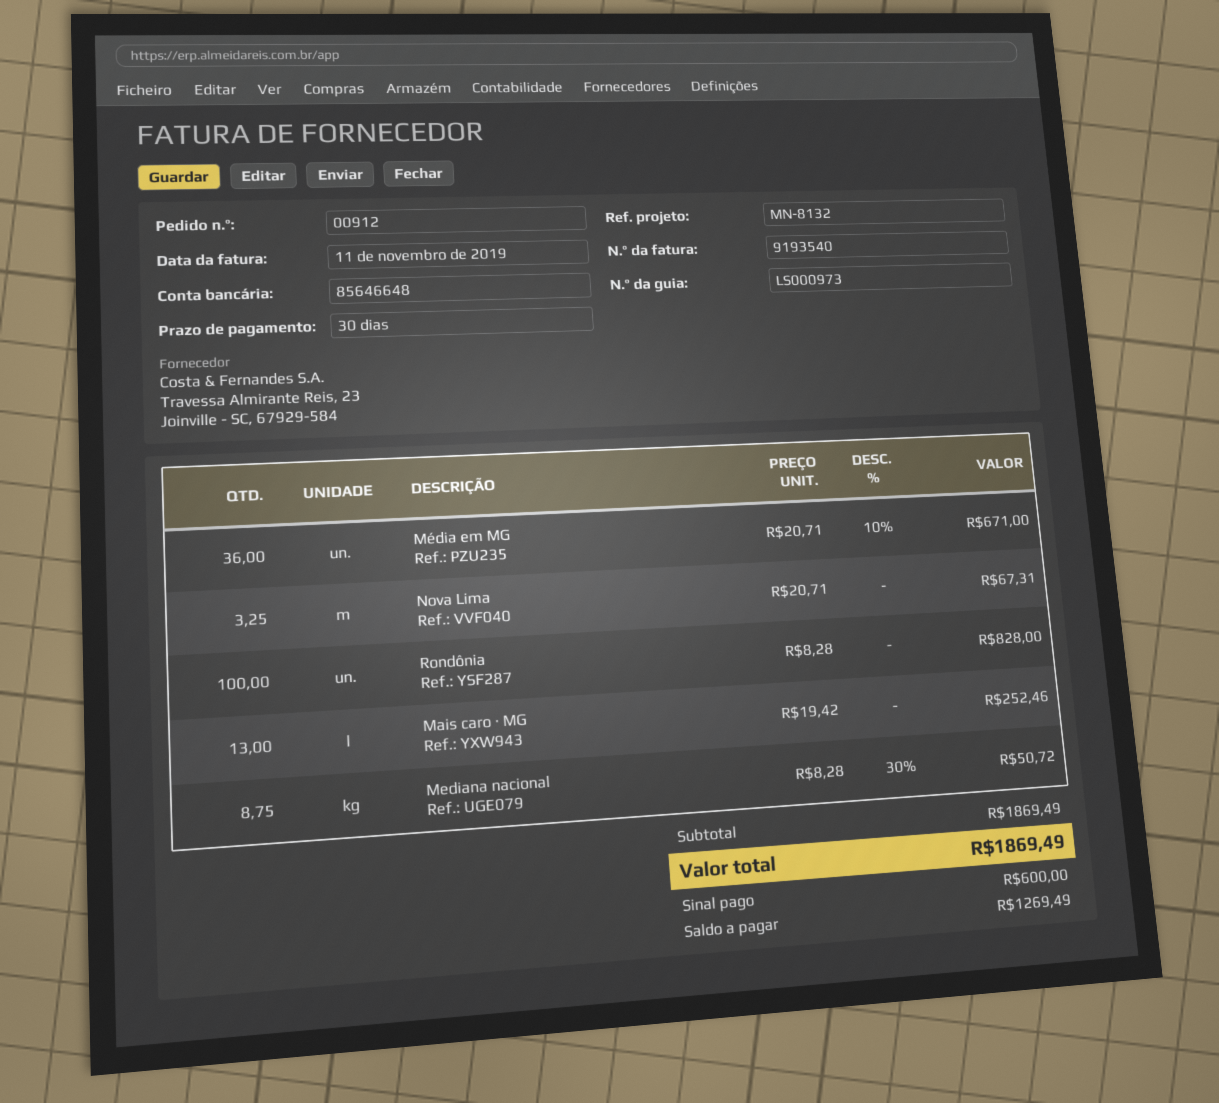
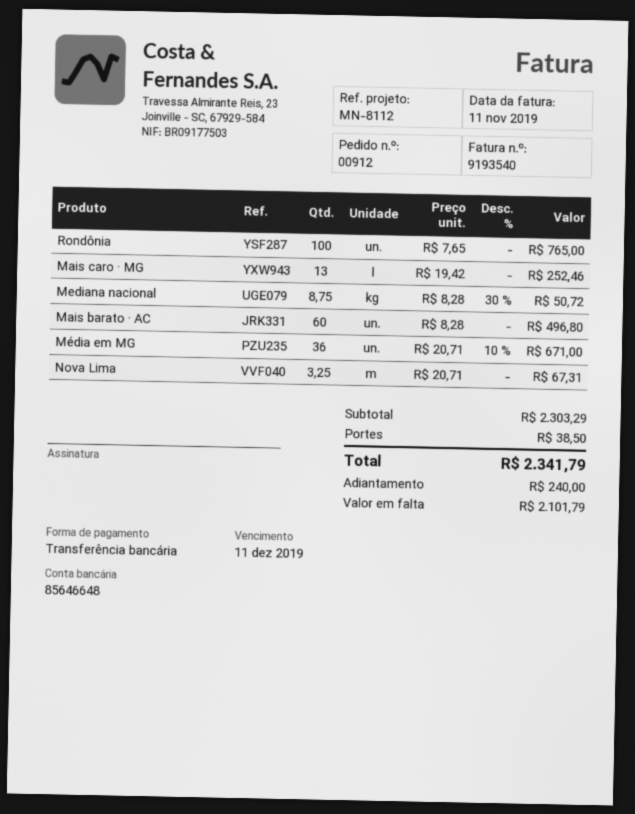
reference: MN-8132 -> MN-8112
Rondônia: 100 x 8.28 = 828.00 -> 100 x 7.65 = 765.00
Mais barato · AC: none -> 60 x 8.28 = 496.80
subtotal: 1869.49 -> 2303.29
shipping: none -> 38.50
total: 1869.49 -> 2341.79
deposit: 600.00 -> 240.00
balance: 1269.49 -> 2101.79

